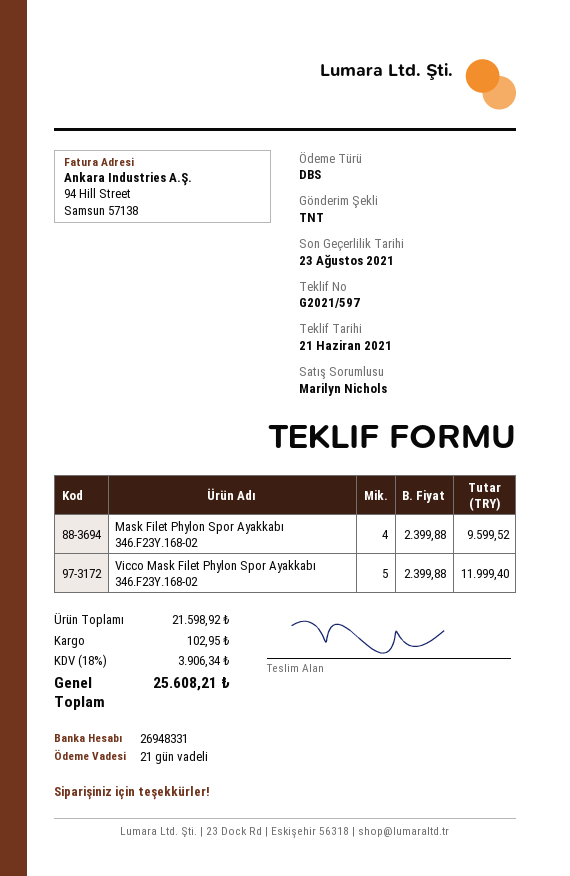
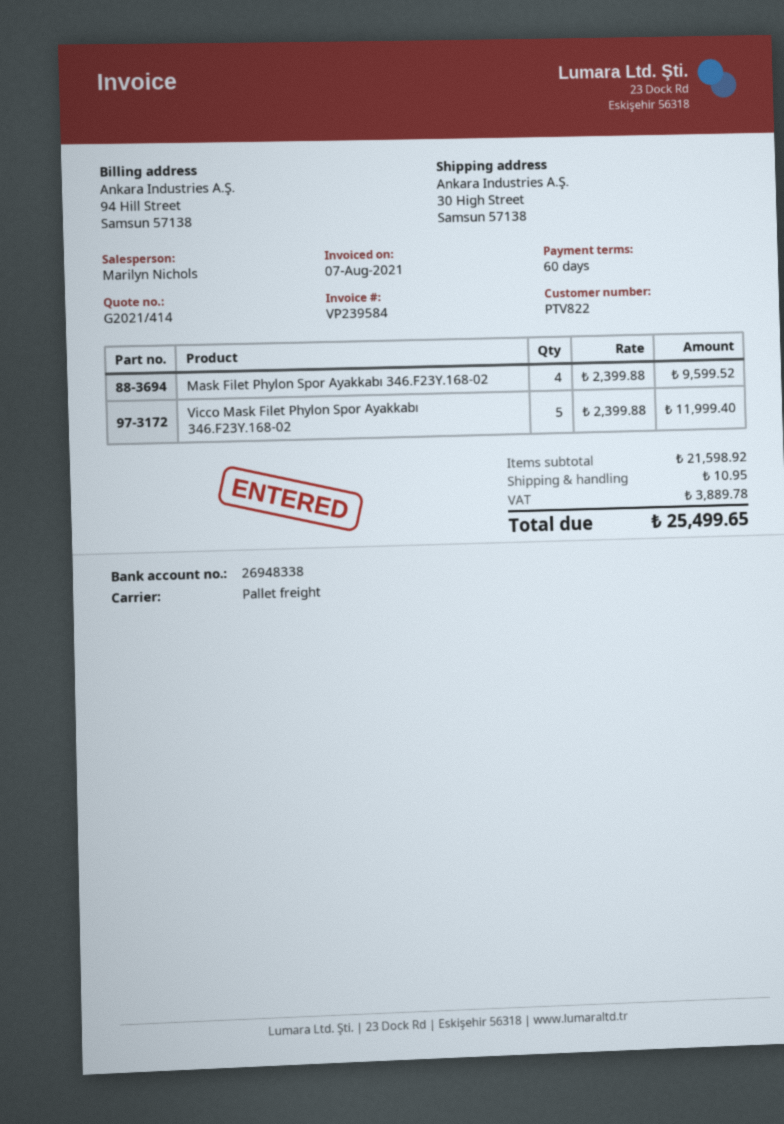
quote number: G2021/597 -> G2021/414
payment terms: 21 days -> 60 days
bank account: 26948331 -> 26948338
shipping method: TNT -> pallet freight
shipping: 102.95 -> 10.95
tax: 3906.34 -> 3889.78
total: 25608.21 -> 25499.65

